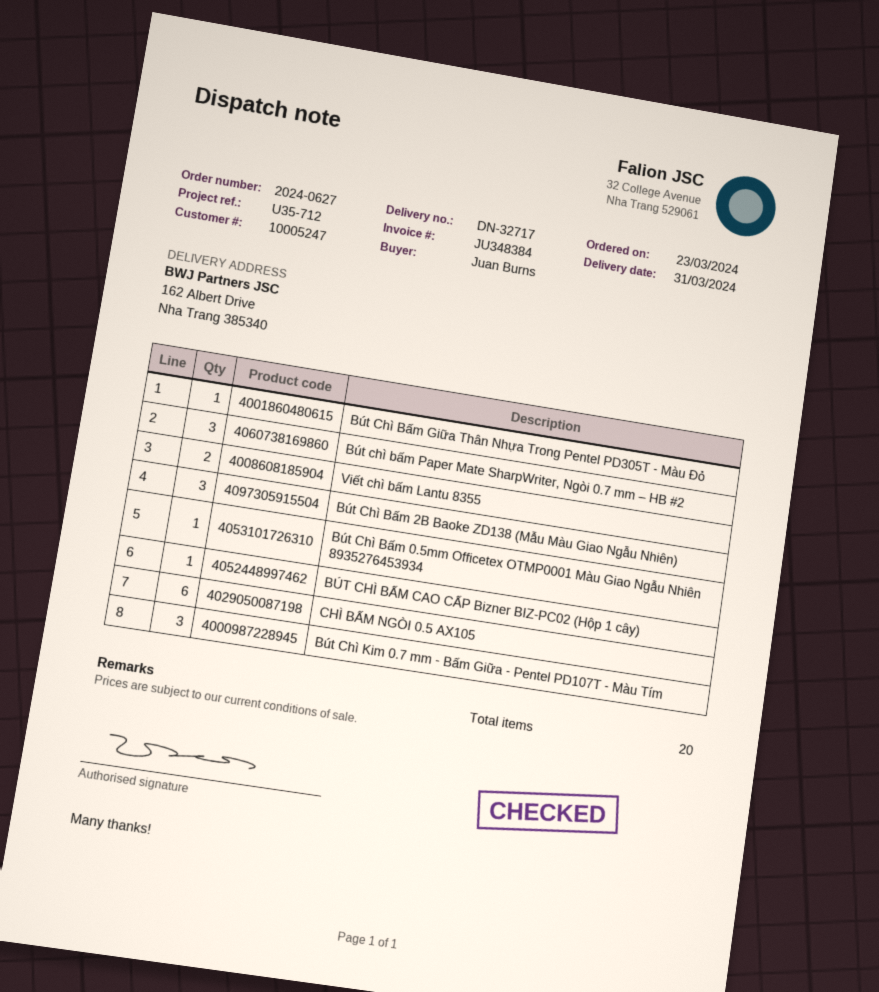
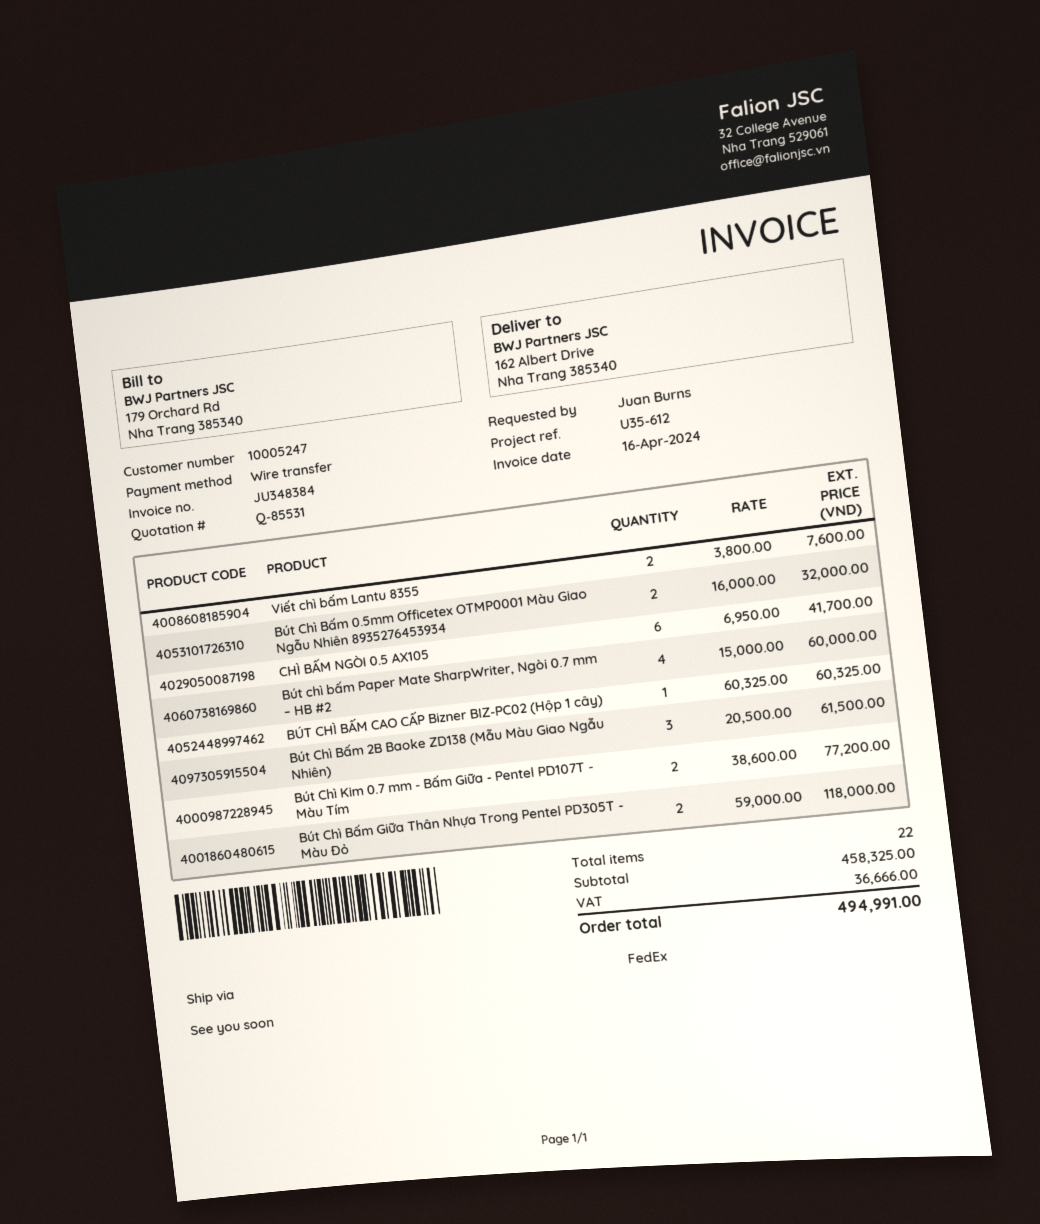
reference: U35-712 -> U35-612
Bút Chì Bấm Giữa Thân Nhựa Trong Pentel PD305T - Màu Đỏ: 1 -> 2
Bút chì bấm Paper Mate SharpWriter, Ngòi 0.7 mm – HB #2: 3 -> 4
Bút Chì Bấm 0.5mm Officetex OTMP0001 Màu Giao Ngẫu Nhiên 8935276453934: 1 -> 2
Bút Chì Kim 0.7 mm - Bấm Giữa - Pentel PD107T - Màu Tím: 3 -> 2
total quantity: 20 -> 22

